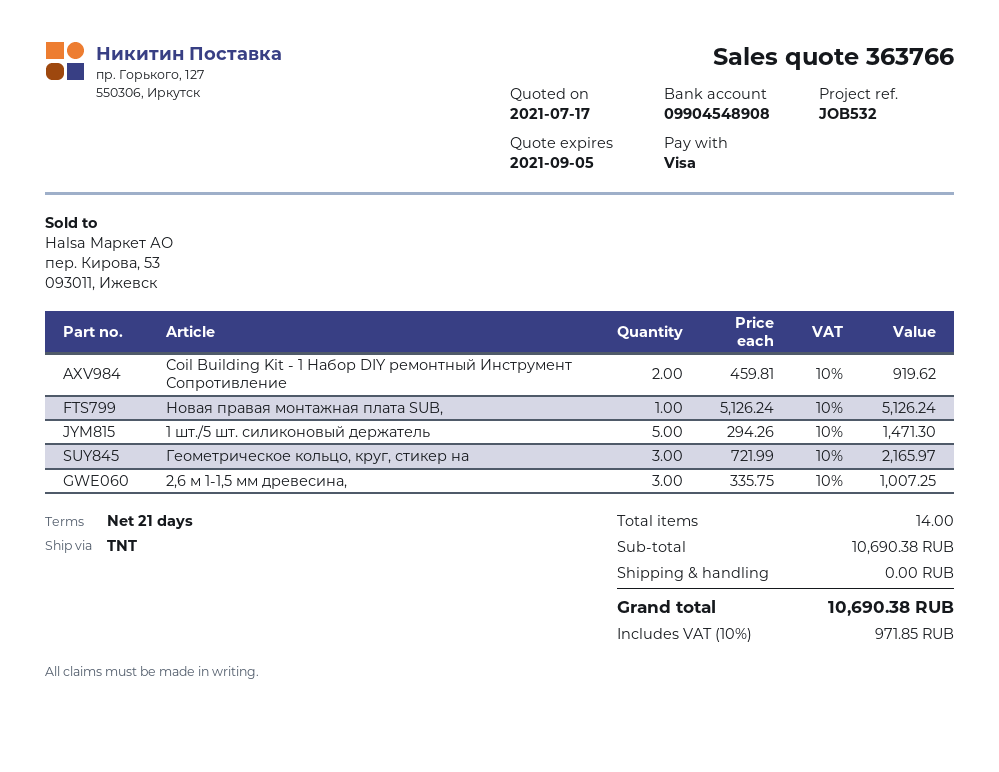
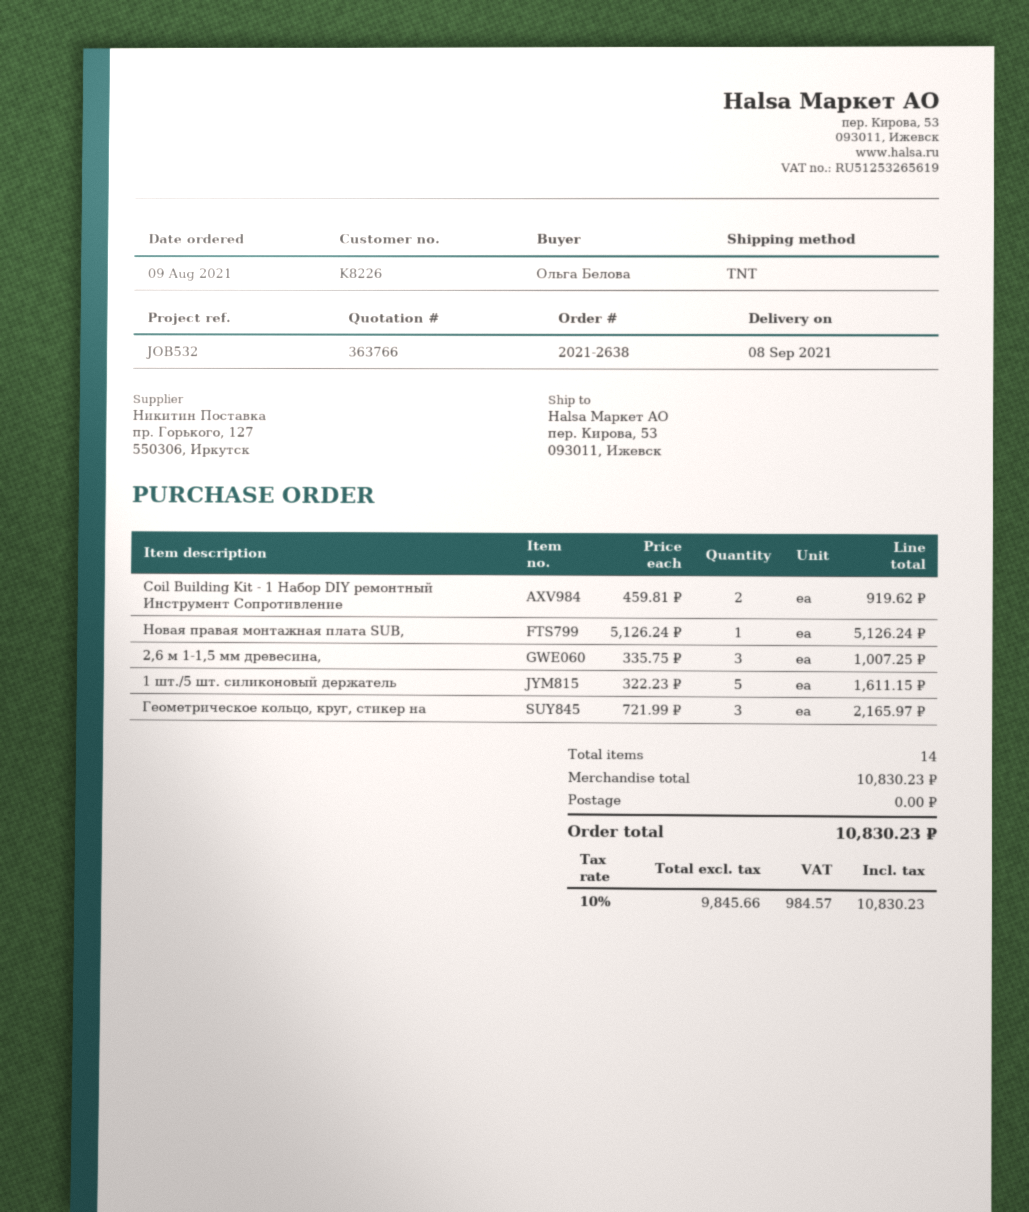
1 шт./5 шт. силиконовый держатель: 5 x 294.26 = 1471.30 -> 5 x 322.23 = 1611.15
subtotal: 10690.38 -> 10830.23
tax: 10% = 971.85 -> 10% = 984.57
total: 10690.38 -> 10830.23

